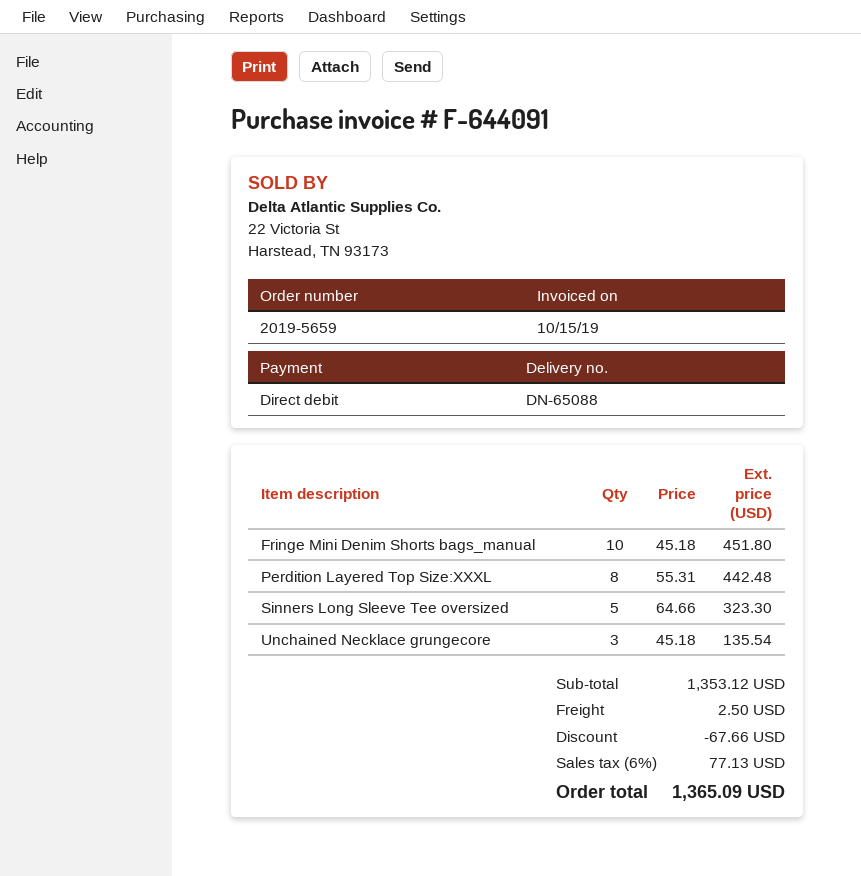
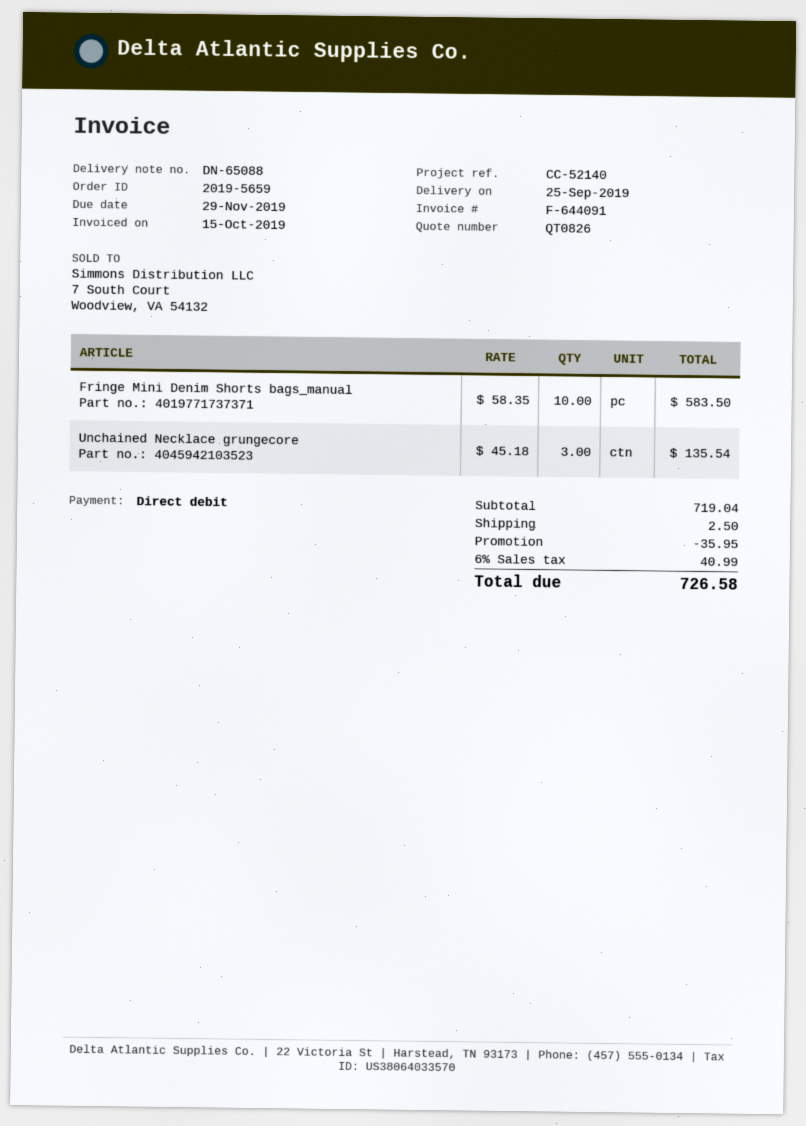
Fringe Mini Denim Shorts bags_manual: 10 x 45.18 = 451.80 -> 10 x 58.35 = 583.50
Perdition Layered Top Size:XXXL: 8 x 55.31 = 442.48 -> none
Sinners Long Sleeve Tee oversized: 5 x 64.66 = 323.30 -> none
subtotal: 1353.12 -> 719.04
discount: 67.66 -> 35.95
tax: 6% = 77.13 -> 6% = 40.99
total: 1365.09 -> 726.58

